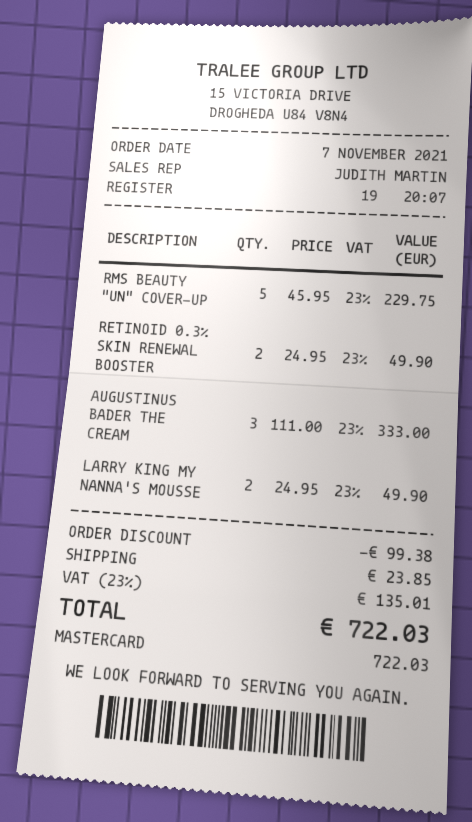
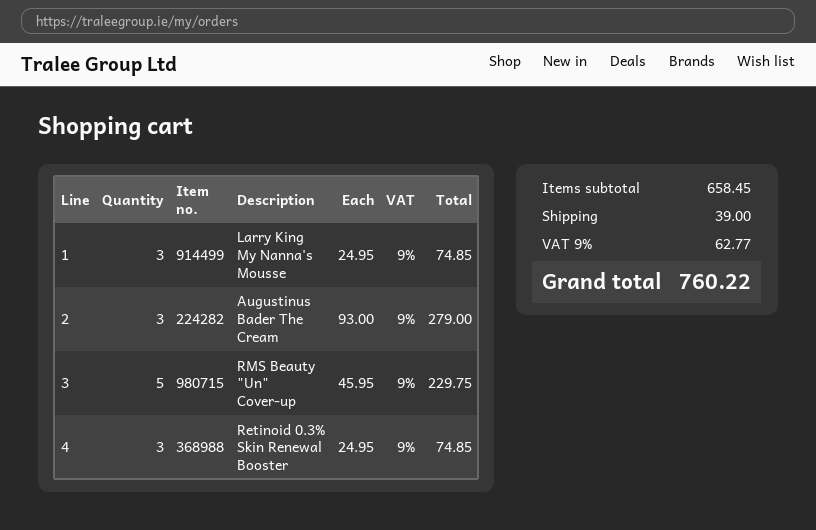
RETINOID 0.3% SKIN RENEWAL BOOSTER: 2 x 24.95 = 49.90 -> 3 x 24.95 = 74.85
AUGUSTINUS BADER THE CREAM: 3 x 111.00 = 333.00 -> 3 x 93.00 = 279.00
LARRY KING MY NANNA'S MOUSSE: 2 x 24.95 = 49.90 -> 3 x 24.95 = 74.85
discount: 99.38 -> none
shipping: 23.85 -> 39.00
tax: 23% = 135.01 -> 9% = 62.77
total: 722.03 -> 760.22

